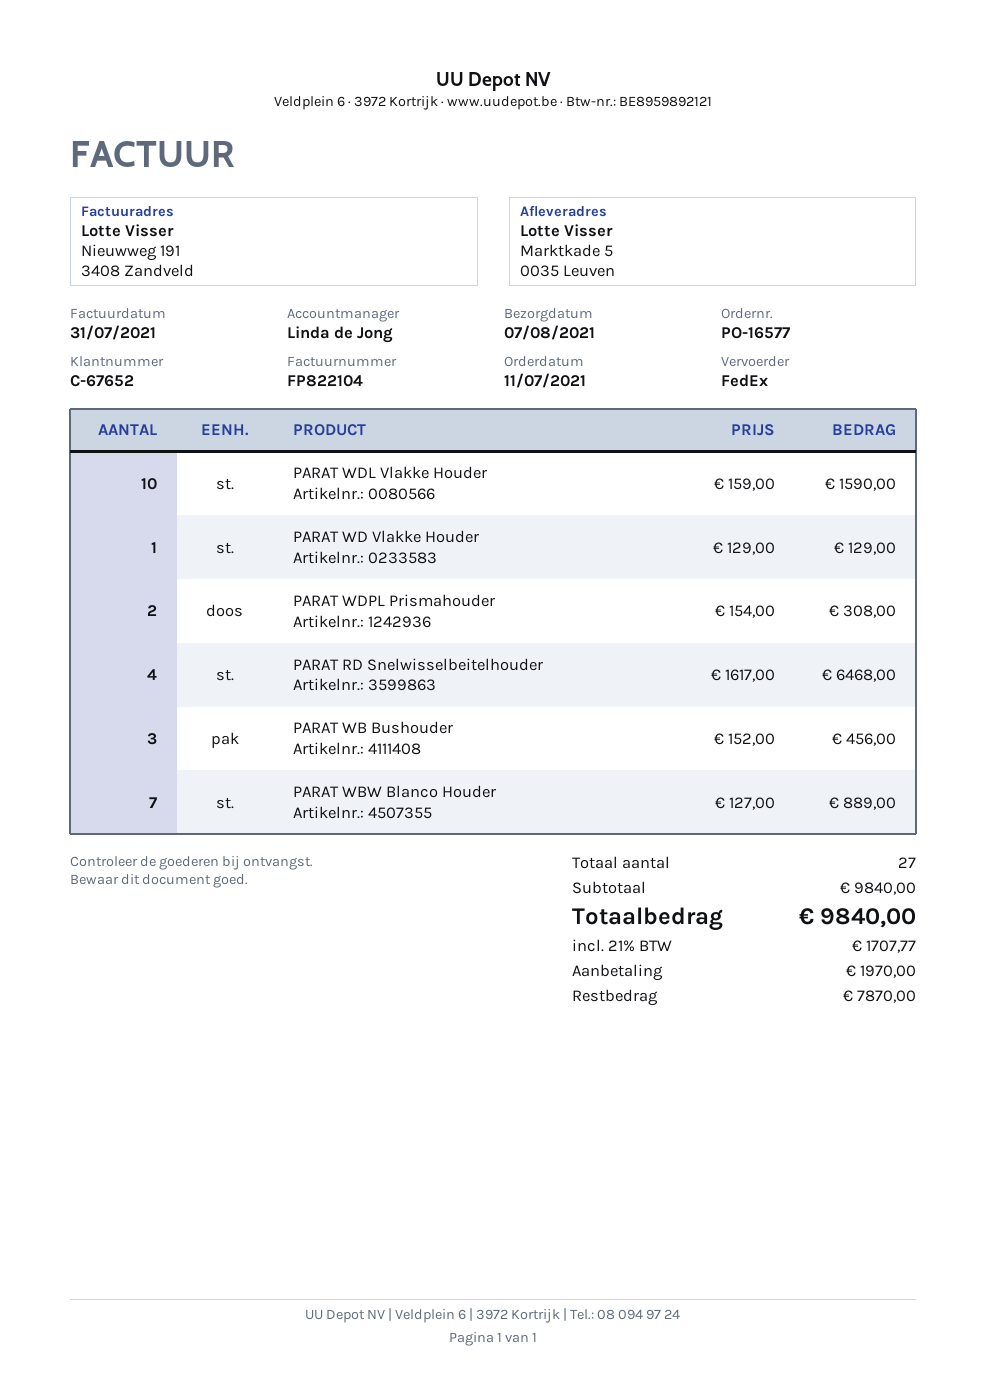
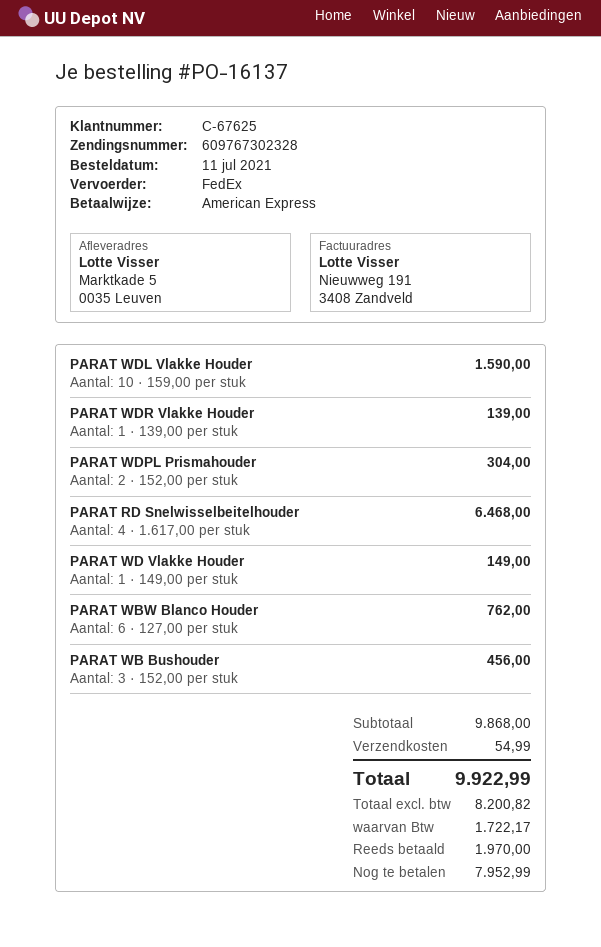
order number: PO-16577 -> PO-16137
customer number: C-67652 -> C-67625
PARAT WD Vlakke Houder: 1 x 129.00 = 129.00 -> 1 x 149.00 = 149.00
PARAT WDPL Prismahouder: 2 x 154.00 = 308.00 -> 2 x 152.00 = 304.00
PARAT WBW Blanco Houder: 7 x 127.00 = 889.00 -> 6 x 127.00 = 762.00
PARAT WDR Vlakke Houder: none -> 1 x 139.00 = 139.00
subtotal: 9840.00 -> 9868.00
shipping: none -> 54.99
tax: 1707.77 -> 1722.17
total: 9840.00 -> 9922.99
balance: 7870.00 -> 7952.99

